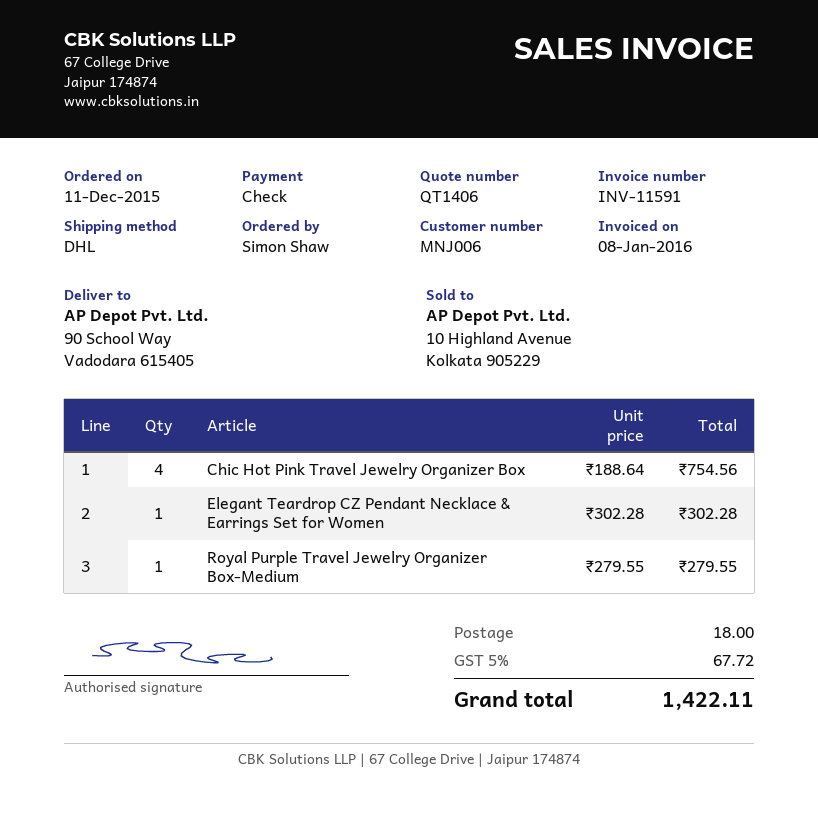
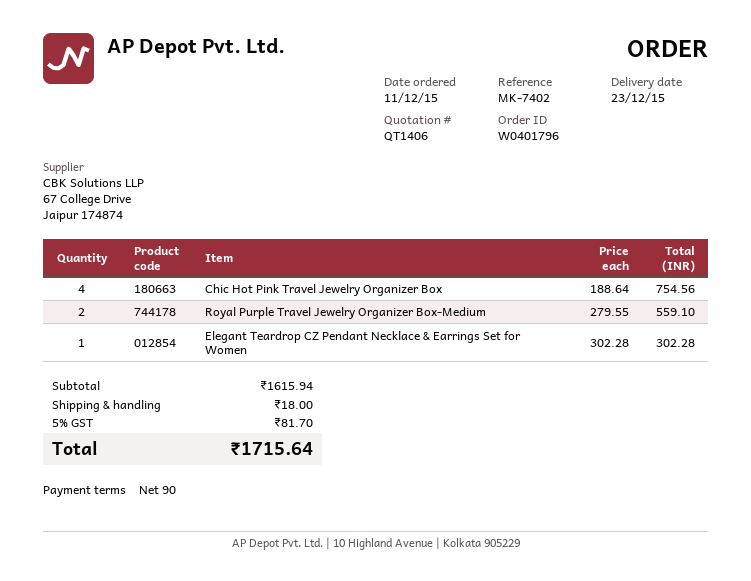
Royal Purple Travel Jewelry Organizer Box-Medium: 1 x 279.55 = 279.55 -> 2 x 279.55 = 559.10
tax: 5% = 67.72 -> 5% = 81.70
total: 1422.11 -> 1715.64

